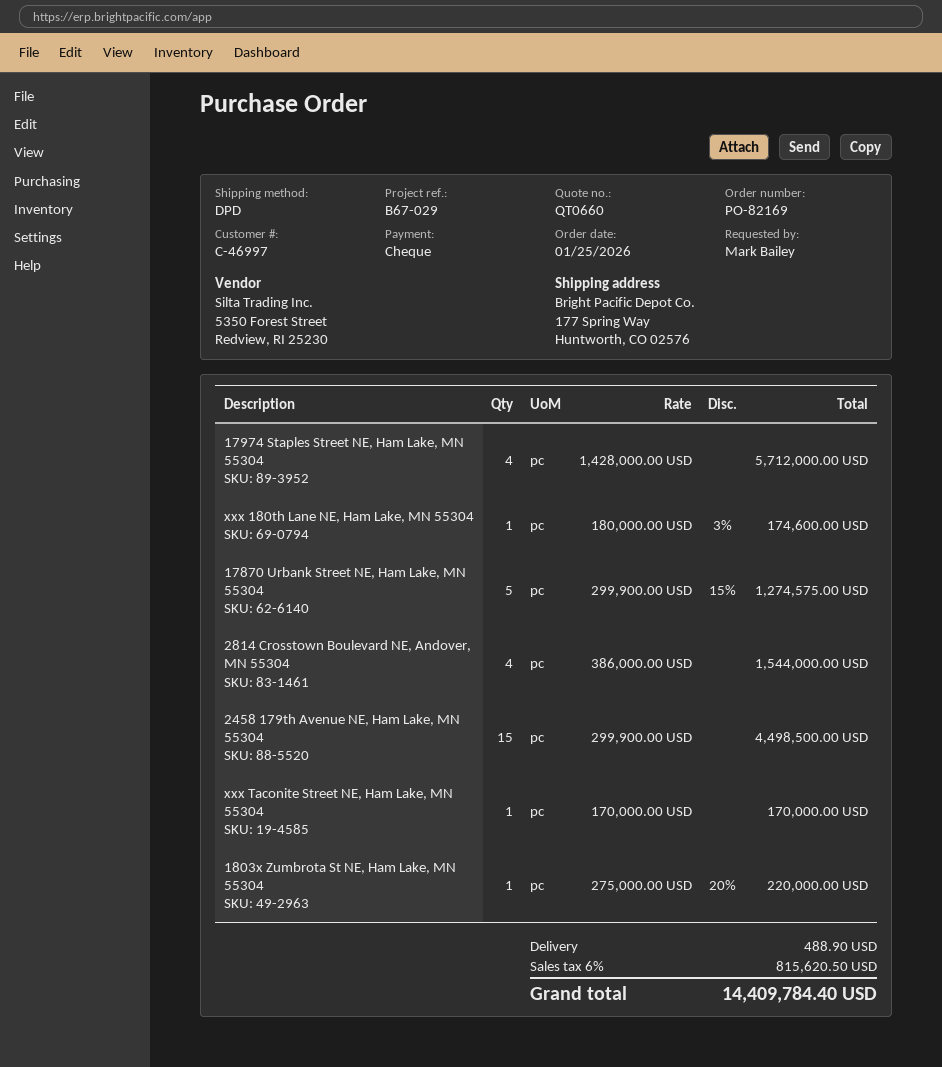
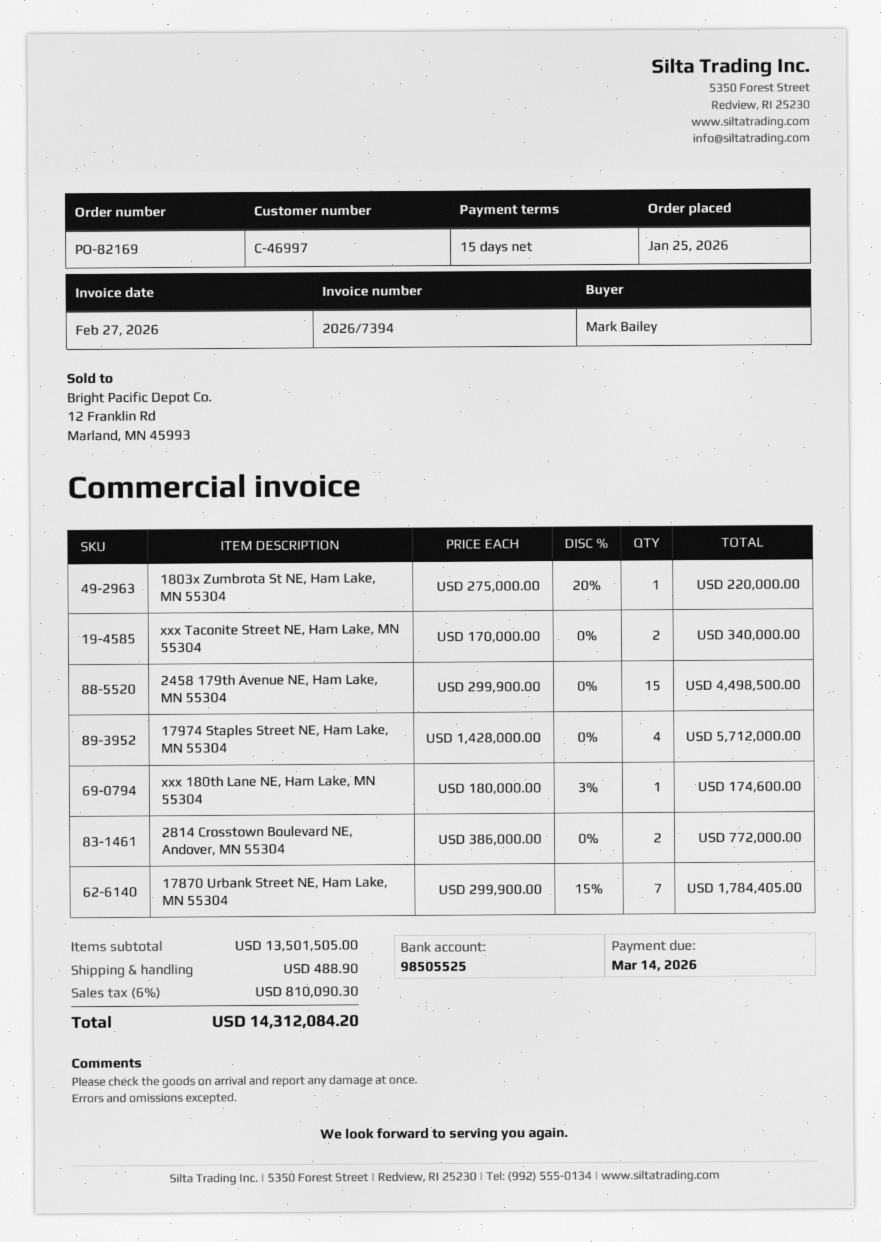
17870 Urbank Street NE, Ham Lake, MN 55304: 5 x 299900.00 - 15% = 1274575.00 -> 7 x 299900.00 - 15% = 1784405.00
2814 Crosstown Boulevard NE, Andover, MN 55304: 4 x 386000.00 = 1544000.00 -> 2 x 386000.00 = 772000.00
xxx Taconite Street NE, Ham Lake, MN 55304: 1 x 170000.00 = 170000.00 -> 2 x 170000.00 = 340000.00
tax: 6% = 815620.50 -> 6% = 810090.30
total: 14409784.40 -> 14312084.20

